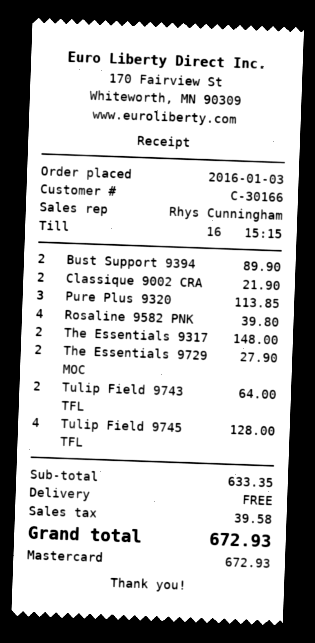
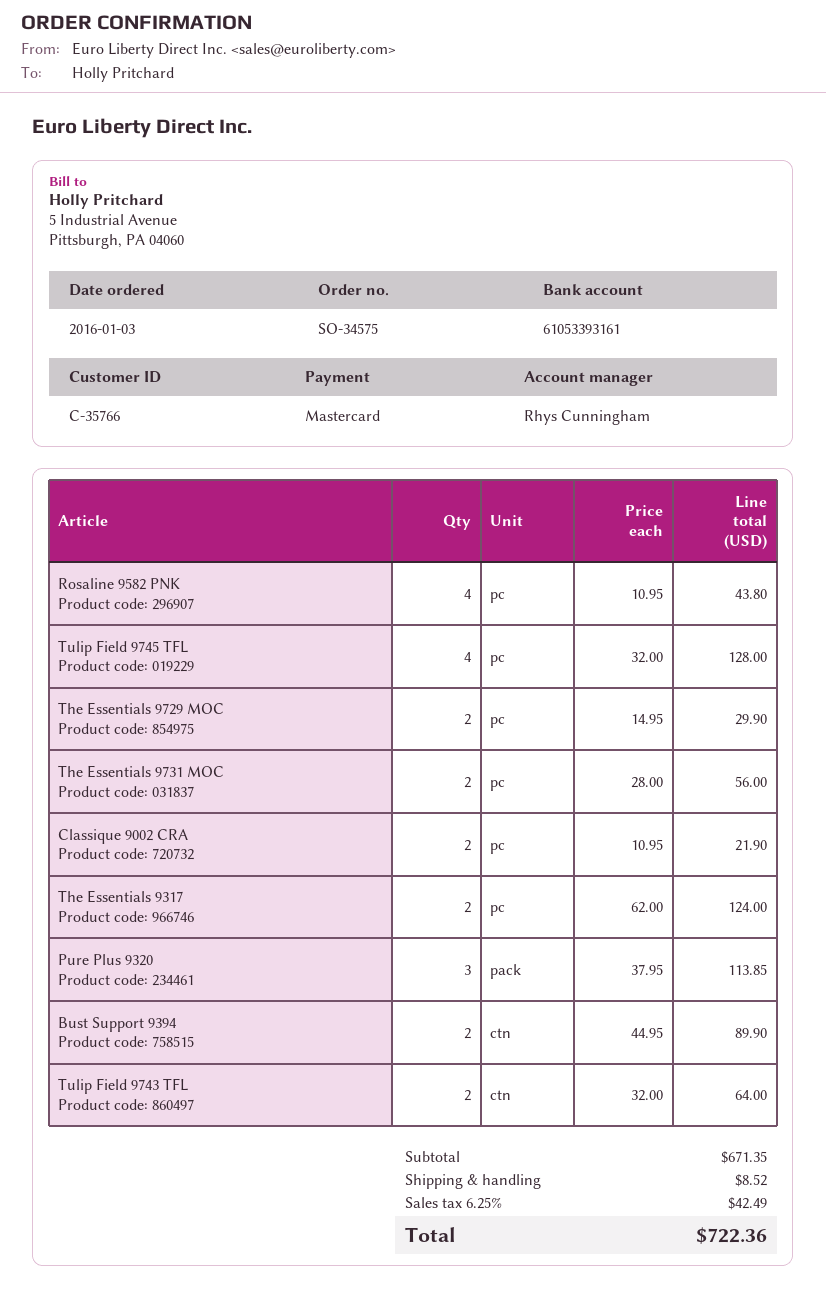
customer number: C-30166 -> C-35766
Rosaline 9582 PNK: 4 for 39.80 -> 4 for 43.80
The Essentials 9317: 2 for 148.00 -> 2 for 124.00
The Essentials 9729 MOC: 2 for 27.90 -> 2 for 29.90
The Essentials 9731 MOC: none -> 2 for 56.00
subtotal: 633.35 -> 671.35
shipping: 0.00 -> 8.52
tax: 39.58 -> 42.49
total: 672.93 -> 722.36

